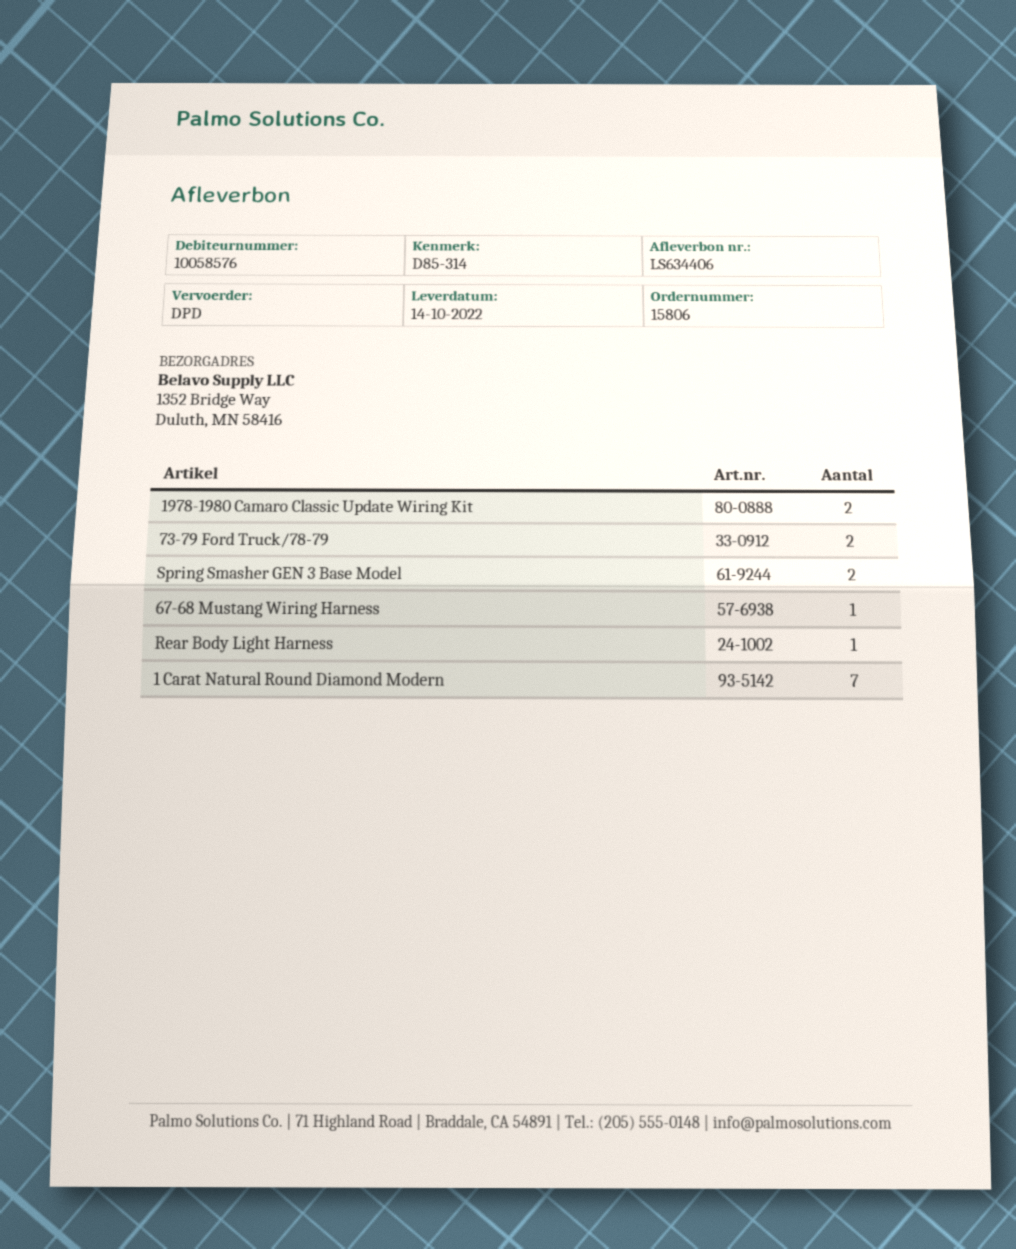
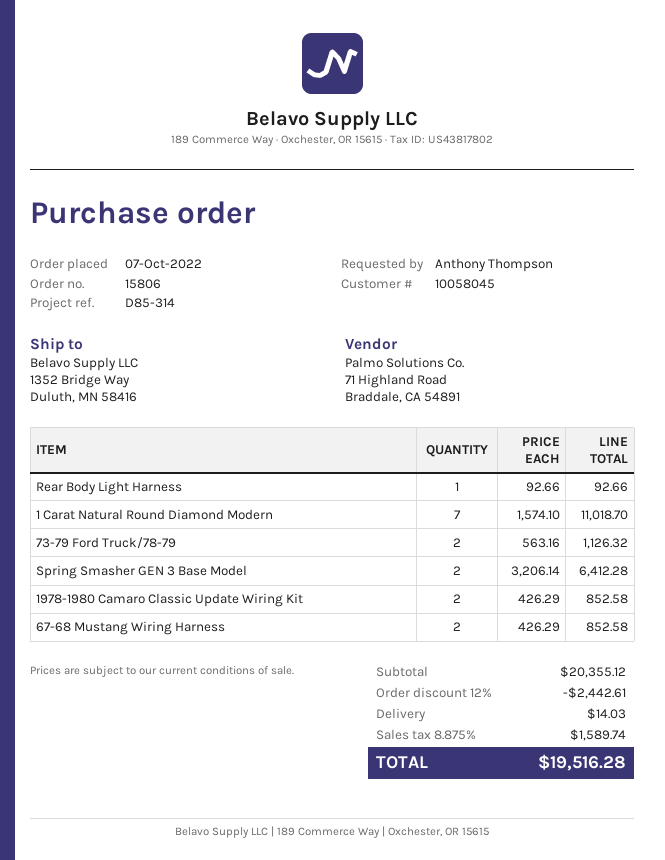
customer number: 10058576 -> 10058045
67-68 Mustang Wiring Harness: 1 -> 2

